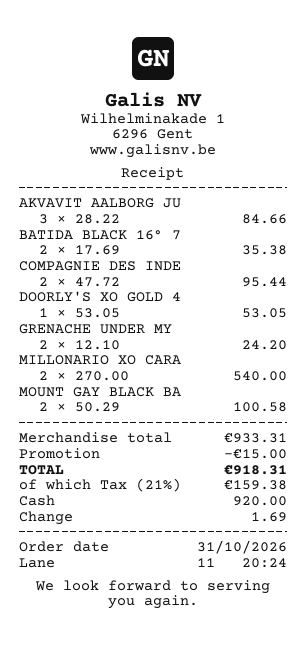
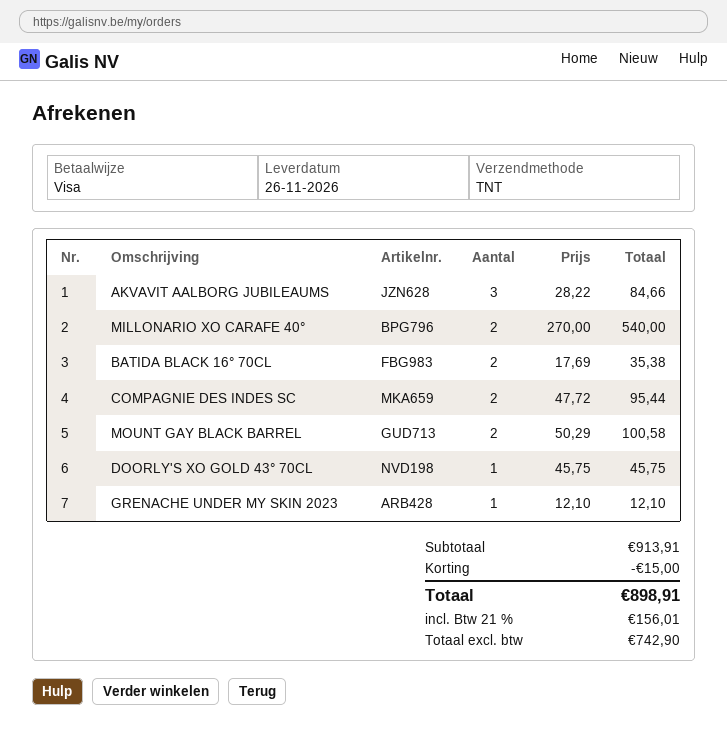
payment method: cash -> Visa
DOORLY'S XO GOLD 4: 1 x 53.05 = 53.05 -> 1 x 45.75 = 45.75
GRENACHE UNDER MY: 2 x 12.10 = 24.20 -> 1 x 12.10 = 12.10
subtotal: 933.31 -> 913.91
tax: 21% = 159.38 -> 21% = 156.01
total: 918.31 -> 898.91

